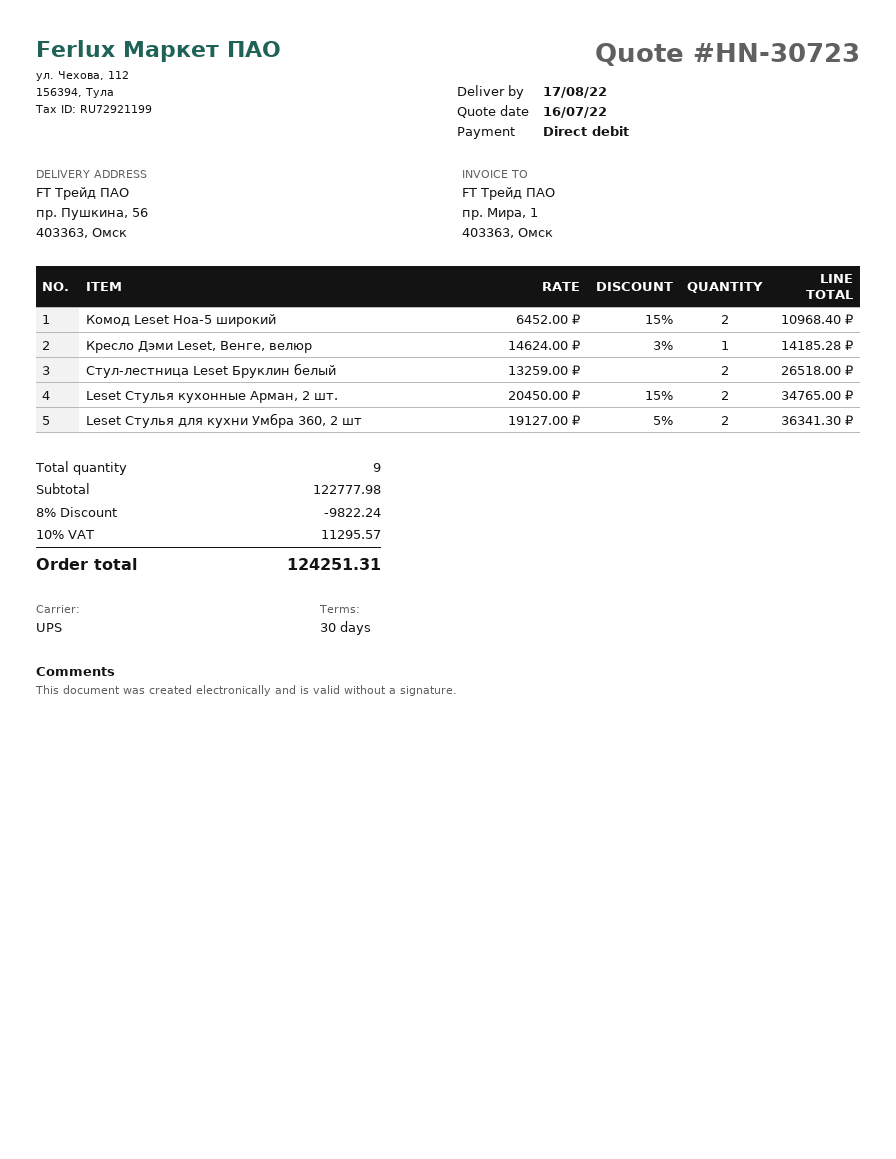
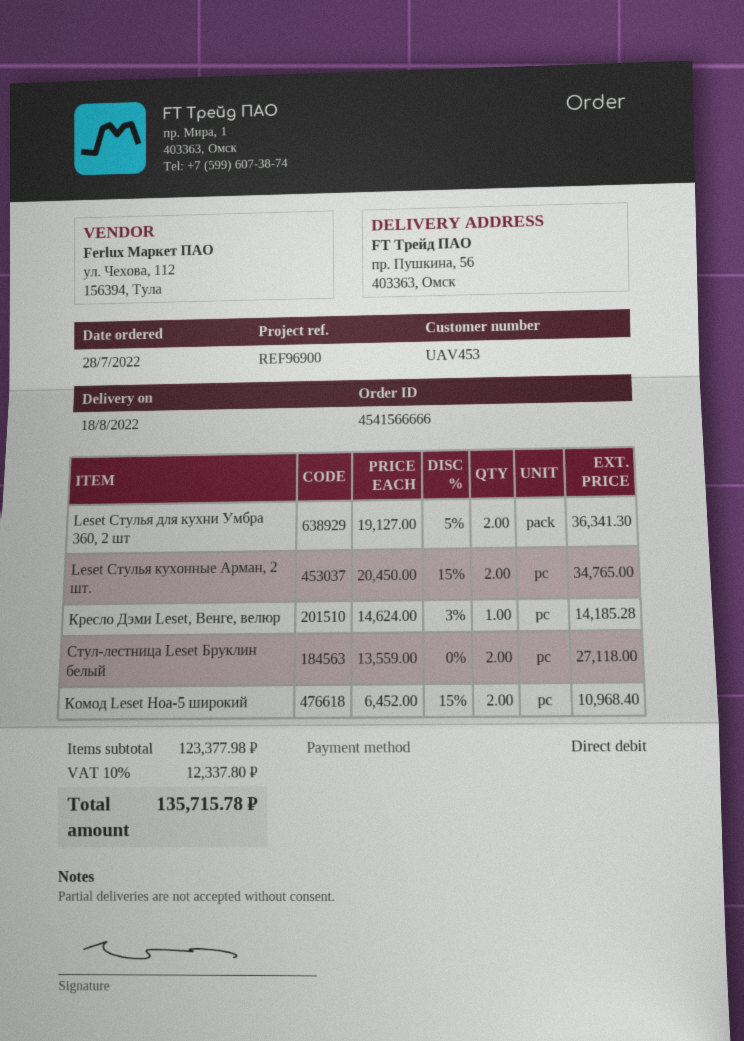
delivery date: 2022-08-17 -> 2022-08-18
Стул-лестница Leset Бруклин белый: 2 x 13259.00 = 26518.00 -> 2 x 13559.00 = 27118.00
subtotal: 122777.98 -> 123377.98
discount: 8% = 9822.24 -> none
tax: 10% = 11295.57 -> 10% = 12337.80
total: 124251.31 -> 135715.78

